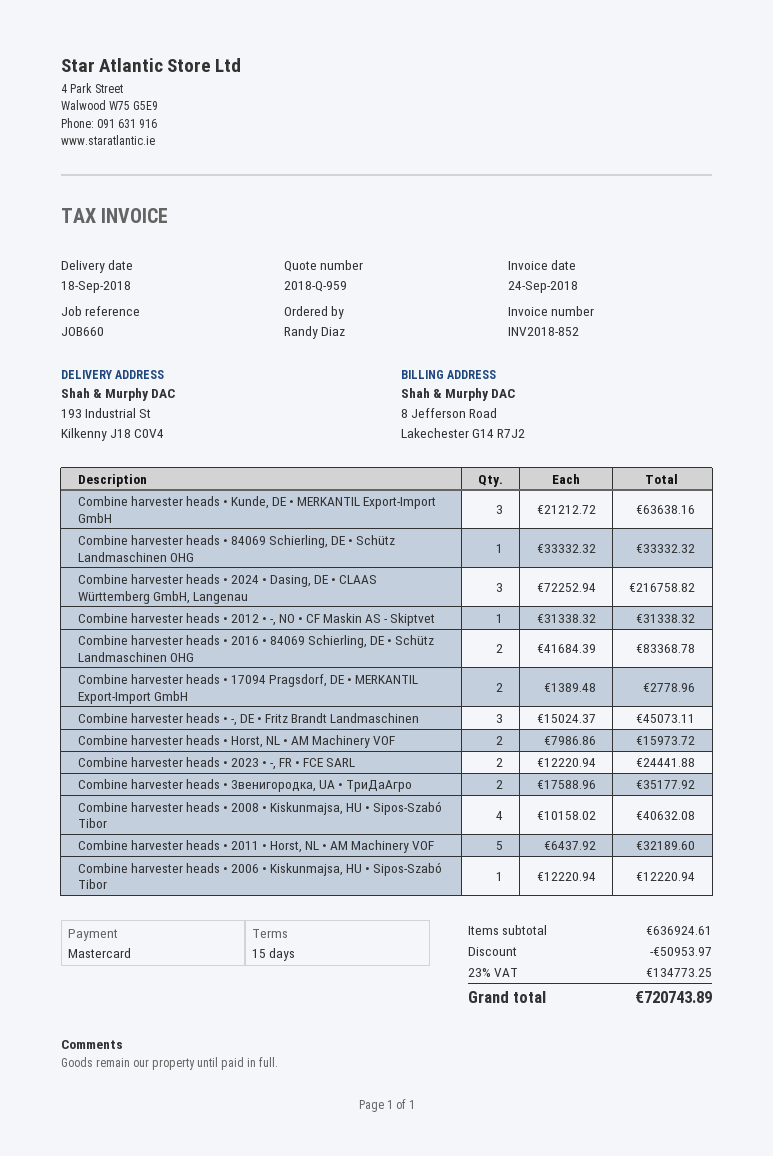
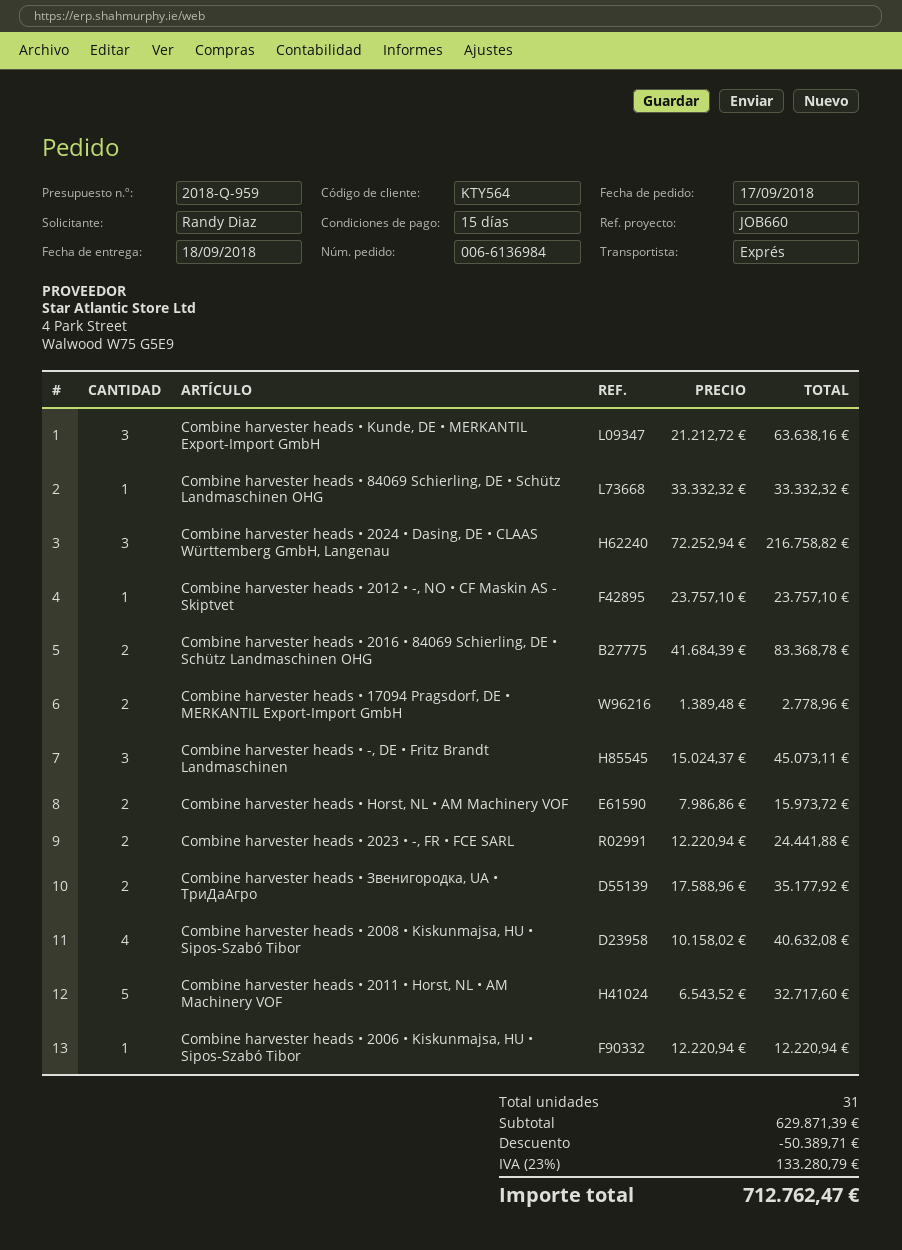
Combine harvester heads • 2012 • -, NO • CF Maskin AS - Skiptvet: 1 x 31338.32 = 31338.32 -> 1 x 23757.10 = 23757.10
Combine harvester heads • 2011 • Horst, NL • AM Machinery VOF: 5 x 6437.92 = 32189.60 -> 5 x 6543.52 = 32717.60
subtotal: 636924.61 -> 629871.39
discount: 50953.97 -> 50389.71
tax: 23% = 134773.25 -> 23% = 133280.79
total: 720743.89 -> 712762.47

